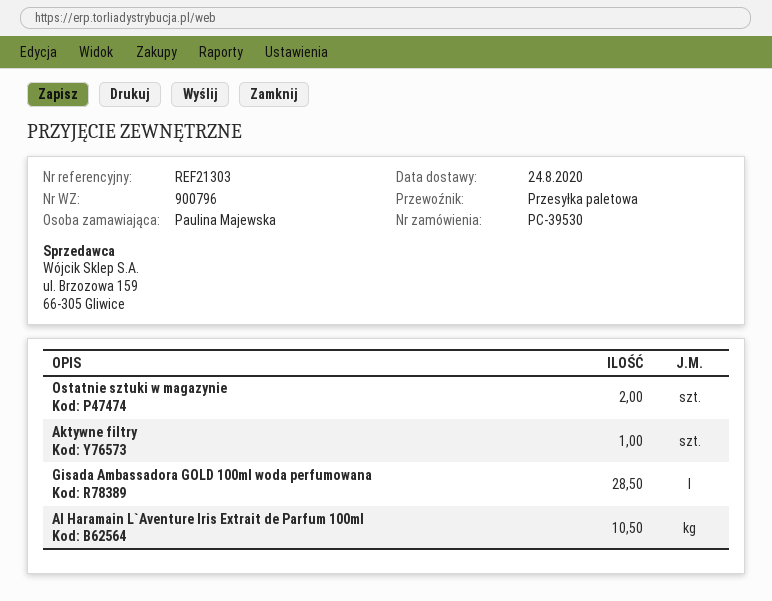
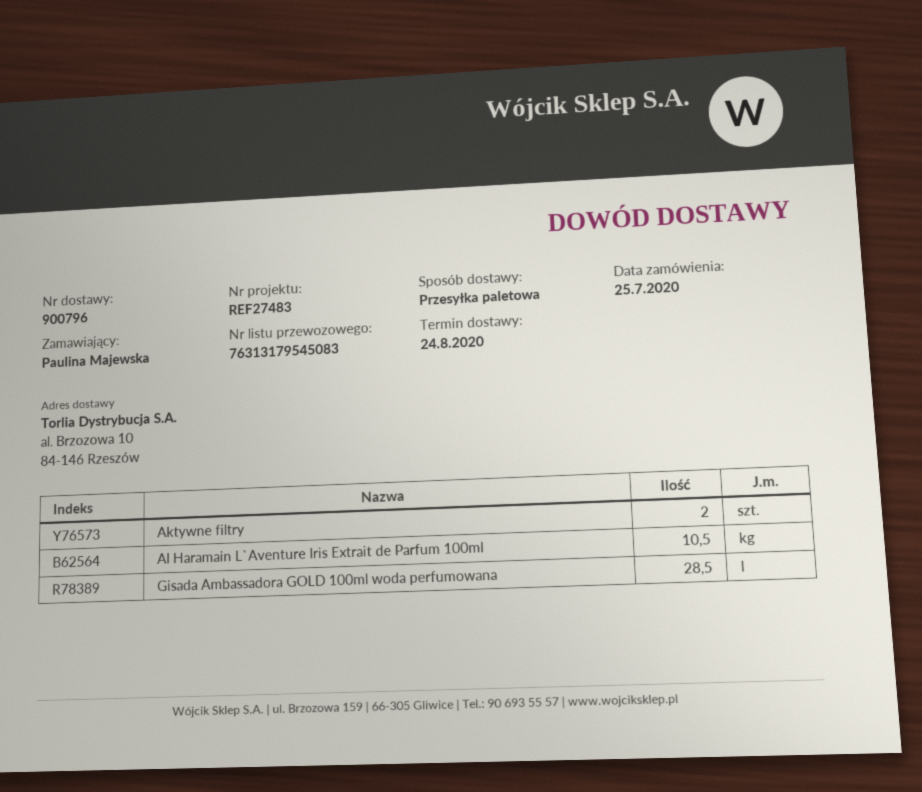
reference: REF21303 -> REF27483
Ostatnie sztuki w magazynie: 2 -> none
Aktywne filtry: 1 -> 2

